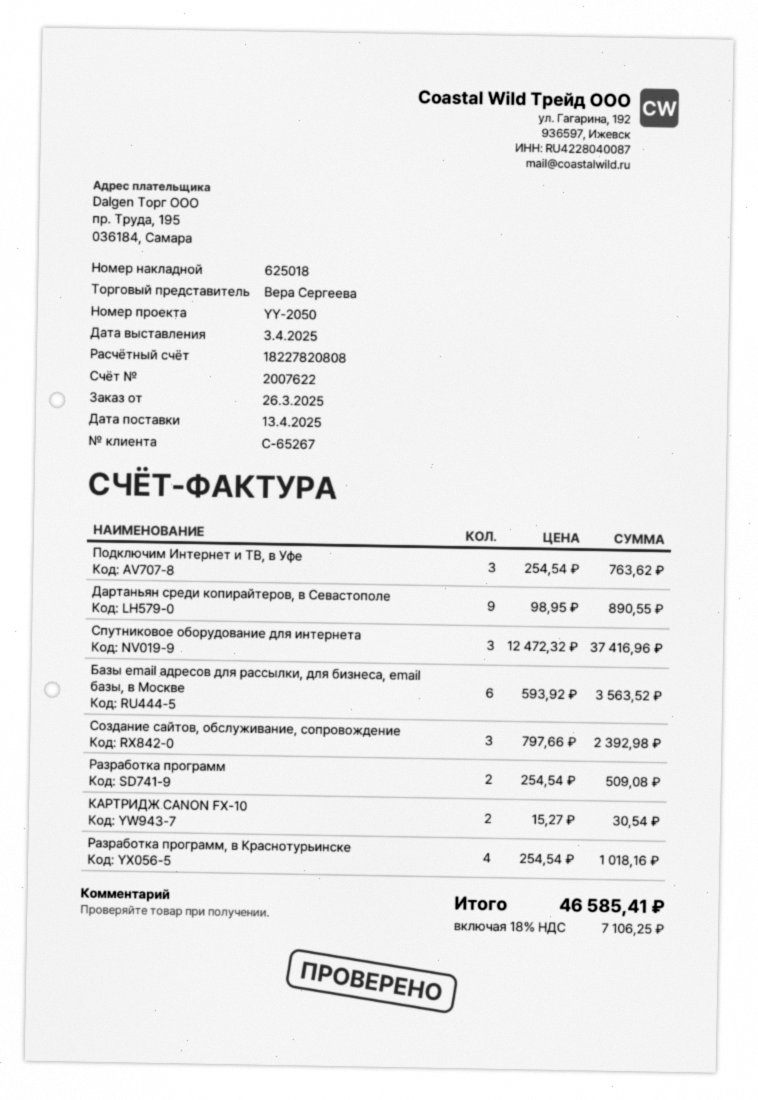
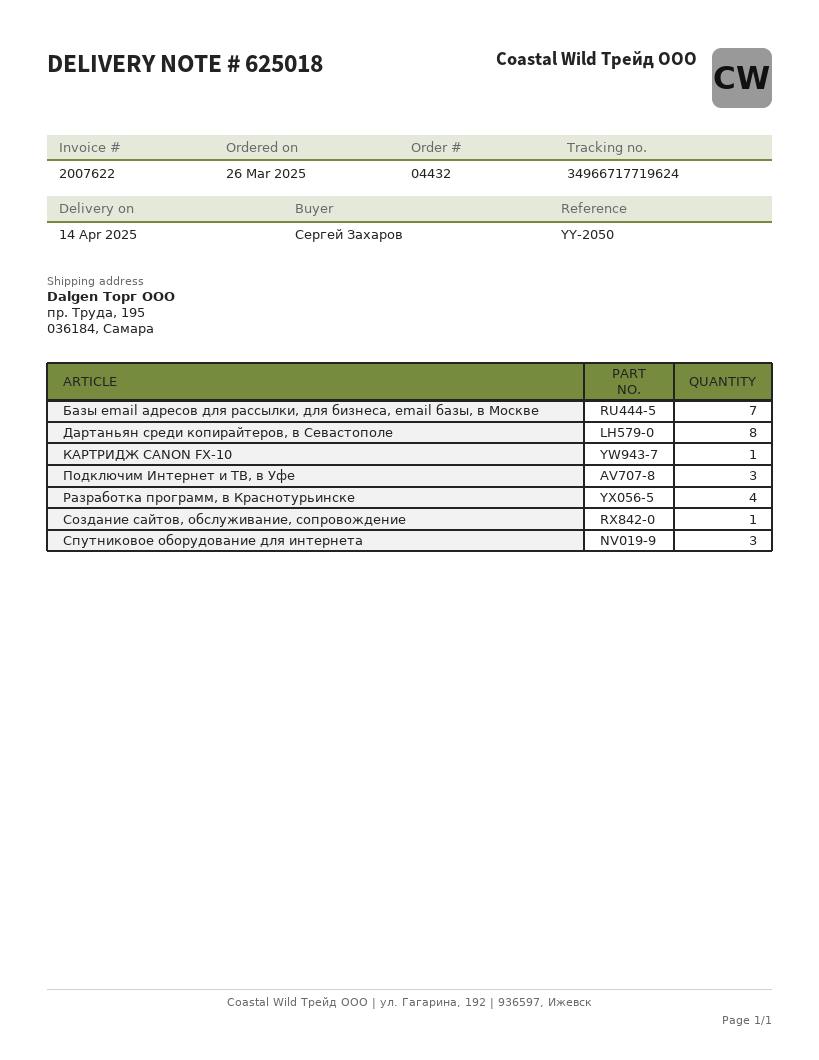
delivery date: 2025-04-13 -> 2025-04-14
Дартаньян среди копирайтеров, в Севастополе: 9 -> 8
Базы email адресов для рассылки, для бизнеса, email базы, в Москве: 6 -> 7
Создание сайтов, обслуживание, сопровождение: 3 -> 1
Разработка программ: 2 -> none
КАРТРИДЖ CANON FX-10: 2 -> 1

